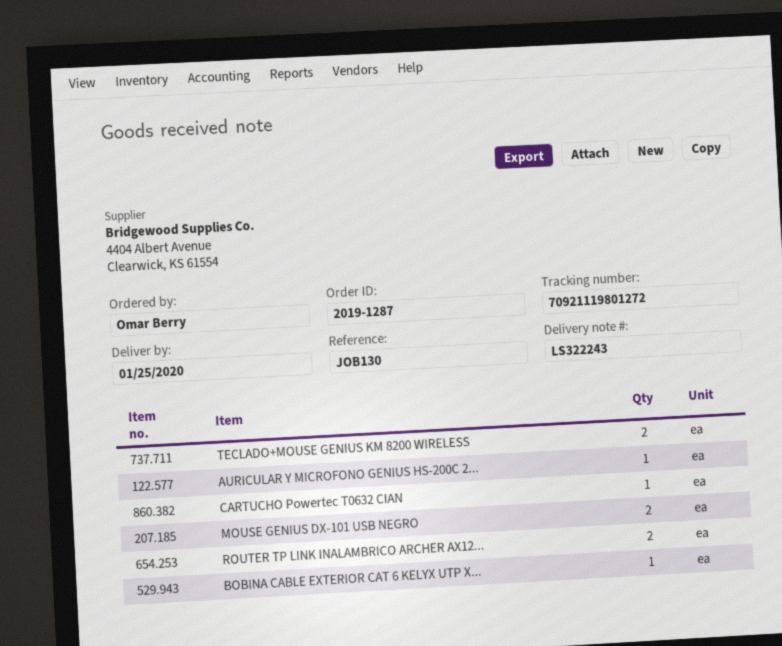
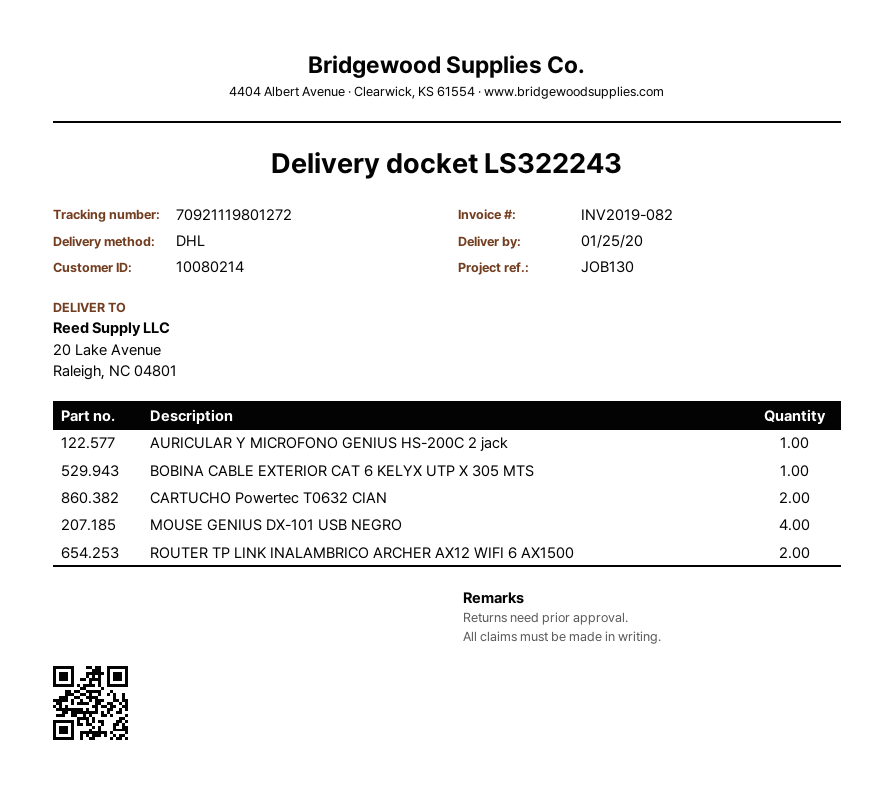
TECLADO+MOUSE GENIUS KM 8200 WIRELESS: 2 -> none
CARTUCHO Powertec T0632 CIAN: 1 -> 2
MOUSE GENIUS DX-101 USB NEGRO: 2 -> 4

